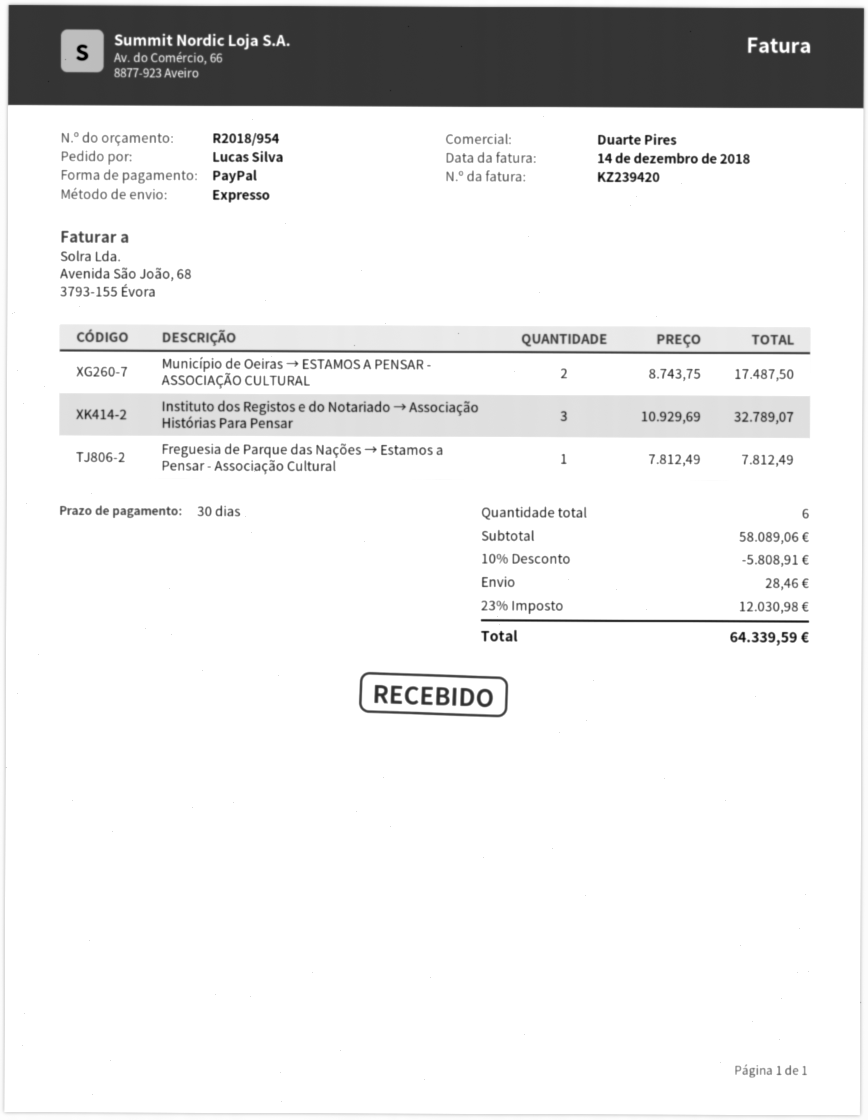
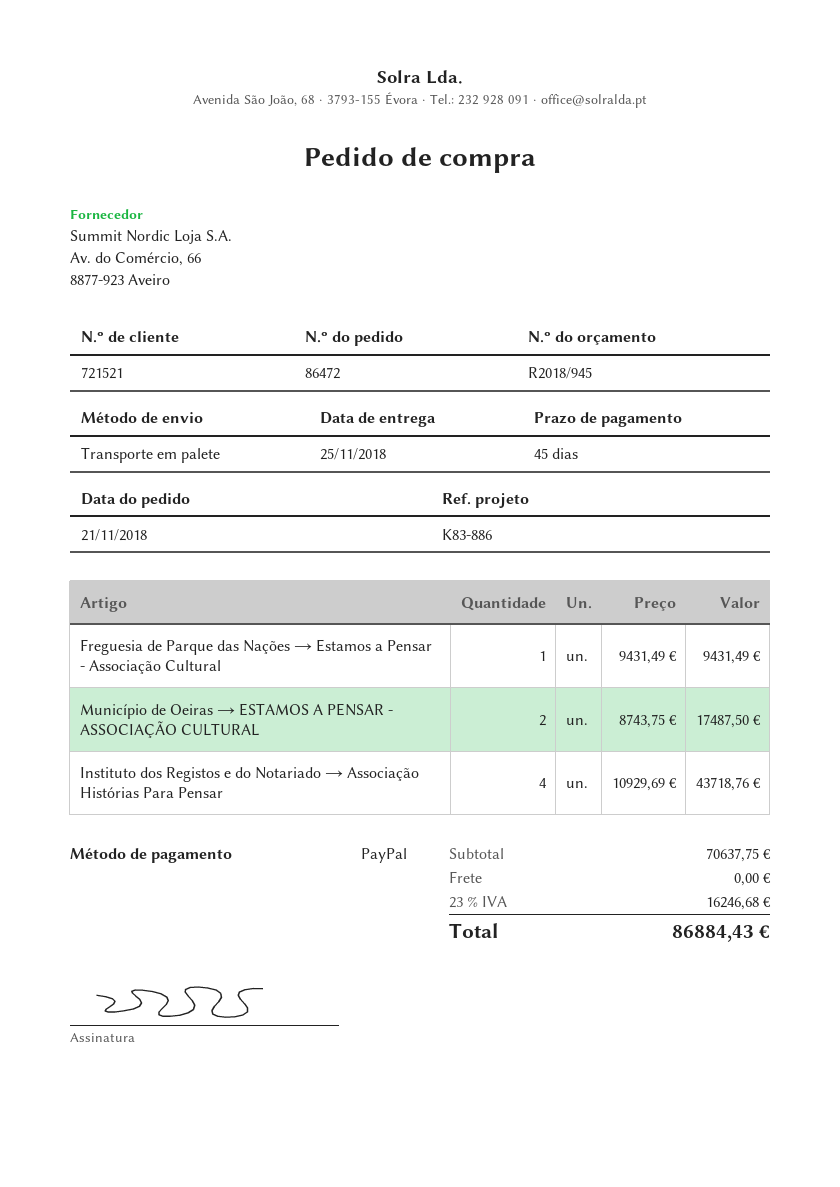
quote number: R2018/954 -> R2018/945
payment terms: 30 days -> 45 days
shipping method: express -> pallet freight
Instituto dos Registos e do Notariado → Associação Histórias Para Pensar: 3 x 10929.69 = 32789.07 -> 4 x 10929.69 = 43718.76
Freguesia de Parque das Nações → Estamos a Pensar - Associação Cultural: 1 x 7812.49 = 7812.49 -> 1 x 9431.49 = 9431.49
subtotal: 58089.06 -> 70637.75
discount: 10% = 5808.91 -> none
shipping: 28.46 -> 0.00
tax: 23% = 12030.98 -> 23% = 16246.68
total: 64339.59 -> 86884.43

